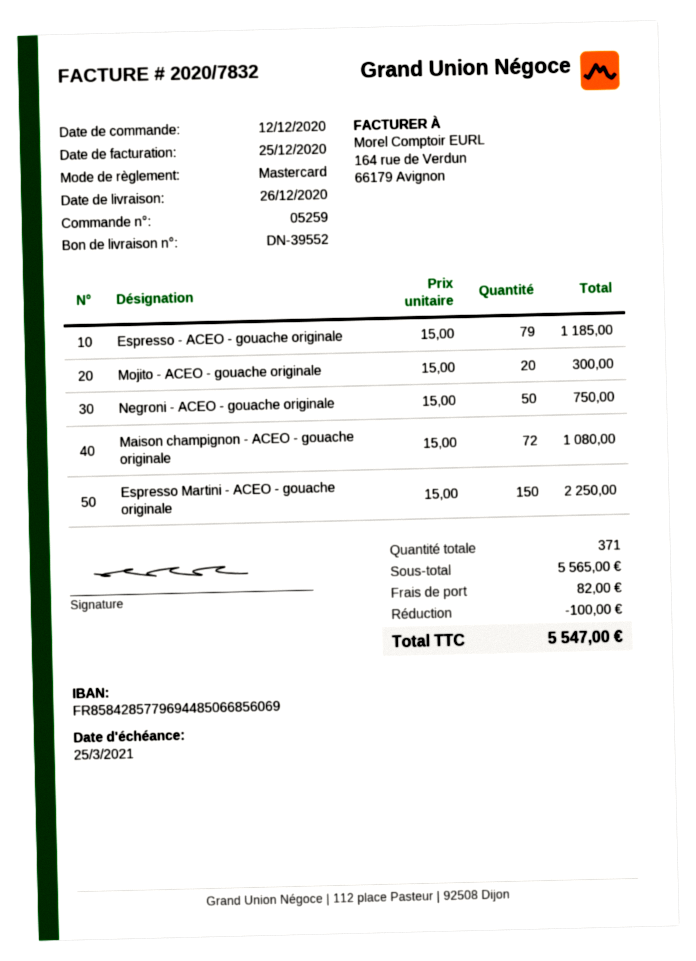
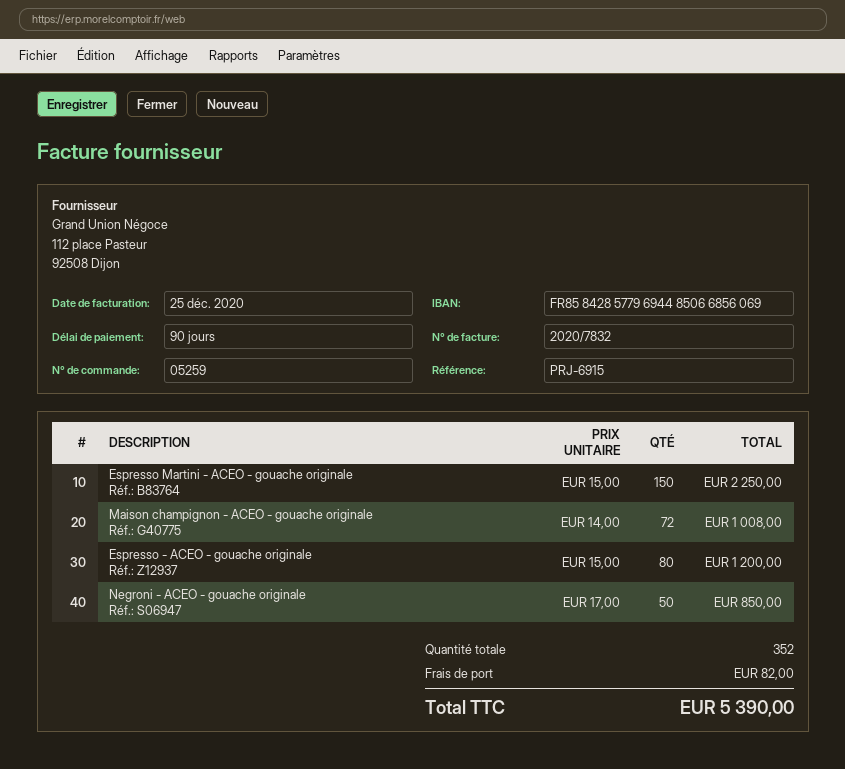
Espresso - ACEO - gouache originale: 79 x 15.00 = 1185.00 -> 80 x 15.00 = 1200.00
Mojito - ACEO - gouache originale: 20 x 15.00 = 300.00 -> none
Negroni - ACEO - gouache originale: 50 x 15.00 = 750.00 -> 50 x 17.00 = 850.00
Maison champignon - ACEO - gouache originale: 72 x 15.00 = 1080.00 -> 72 x 14.00 = 1008.00
total quantity: 371 -> 352
discount: 100.00 -> none
total: 5547.00 -> 5390.00

